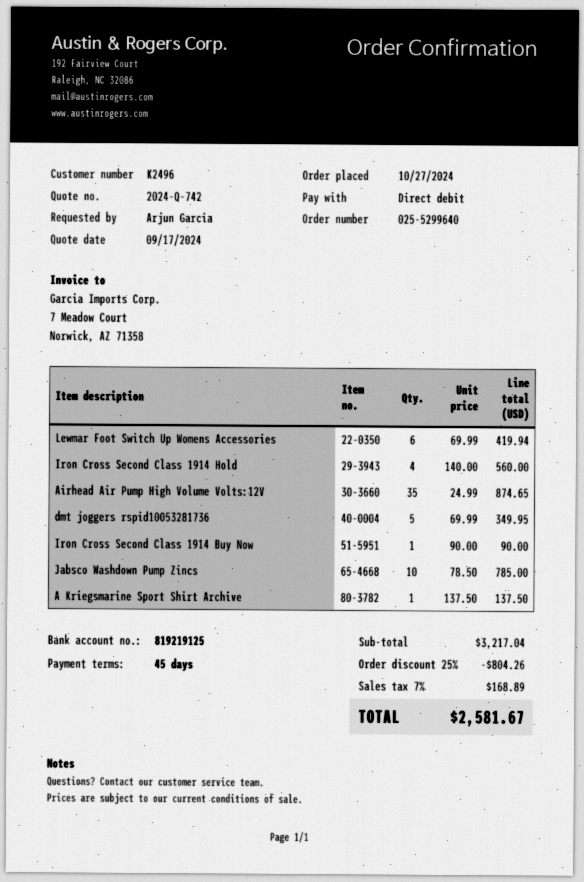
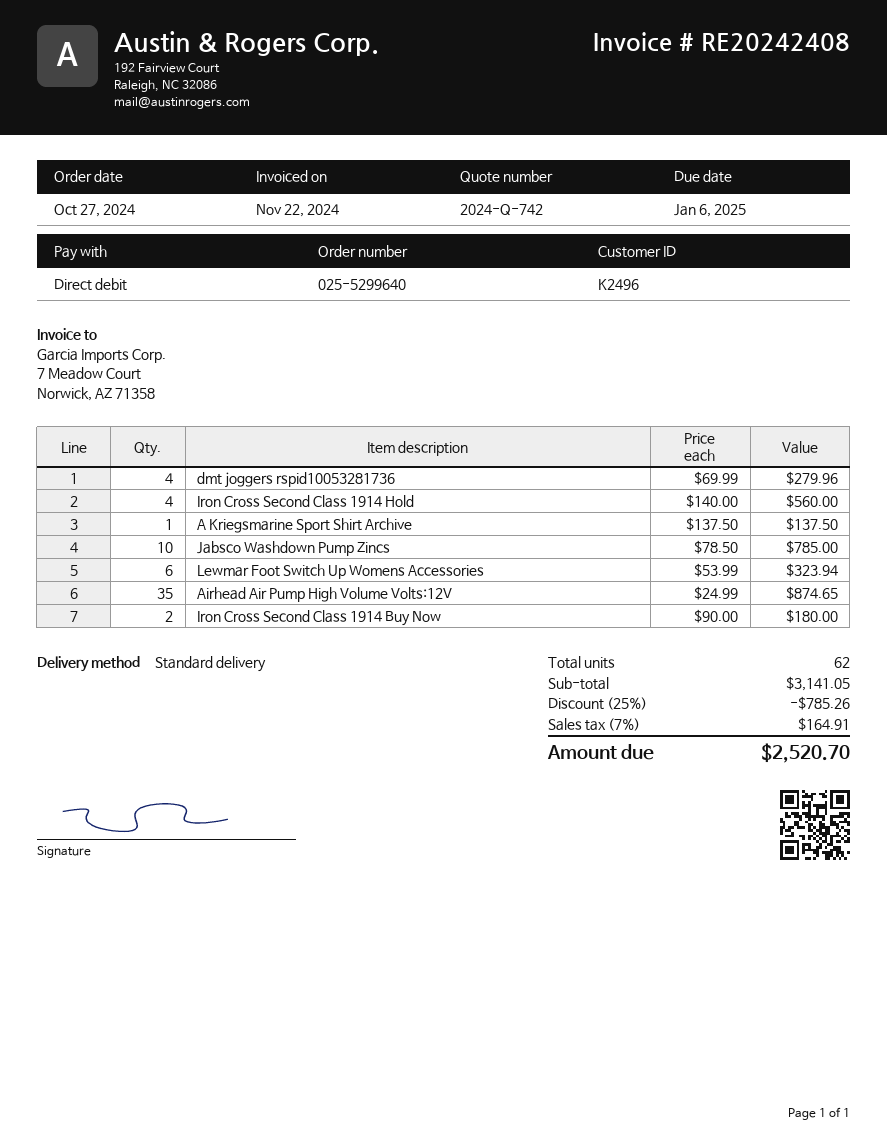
Lewmar Foot Switch Up Womens Accessories: 6 x 69.99 = 419.94 -> 6 x 53.99 = 323.94
dmt joggers rspid10053281736: 5 x 69.99 = 349.95 -> 4 x 69.99 = 279.96
Iron Cross Second Class 1914 Buy Now: 1 x 90.00 = 90.00 -> 2 x 90.00 = 180.00
subtotal: 3217.04 -> 3141.05
discount: 25% = 804.26 -> 25% = 785.26
tax: 7% = 168.89 -> 7% = 164.91
total: 2581.67 -> 2520.70

